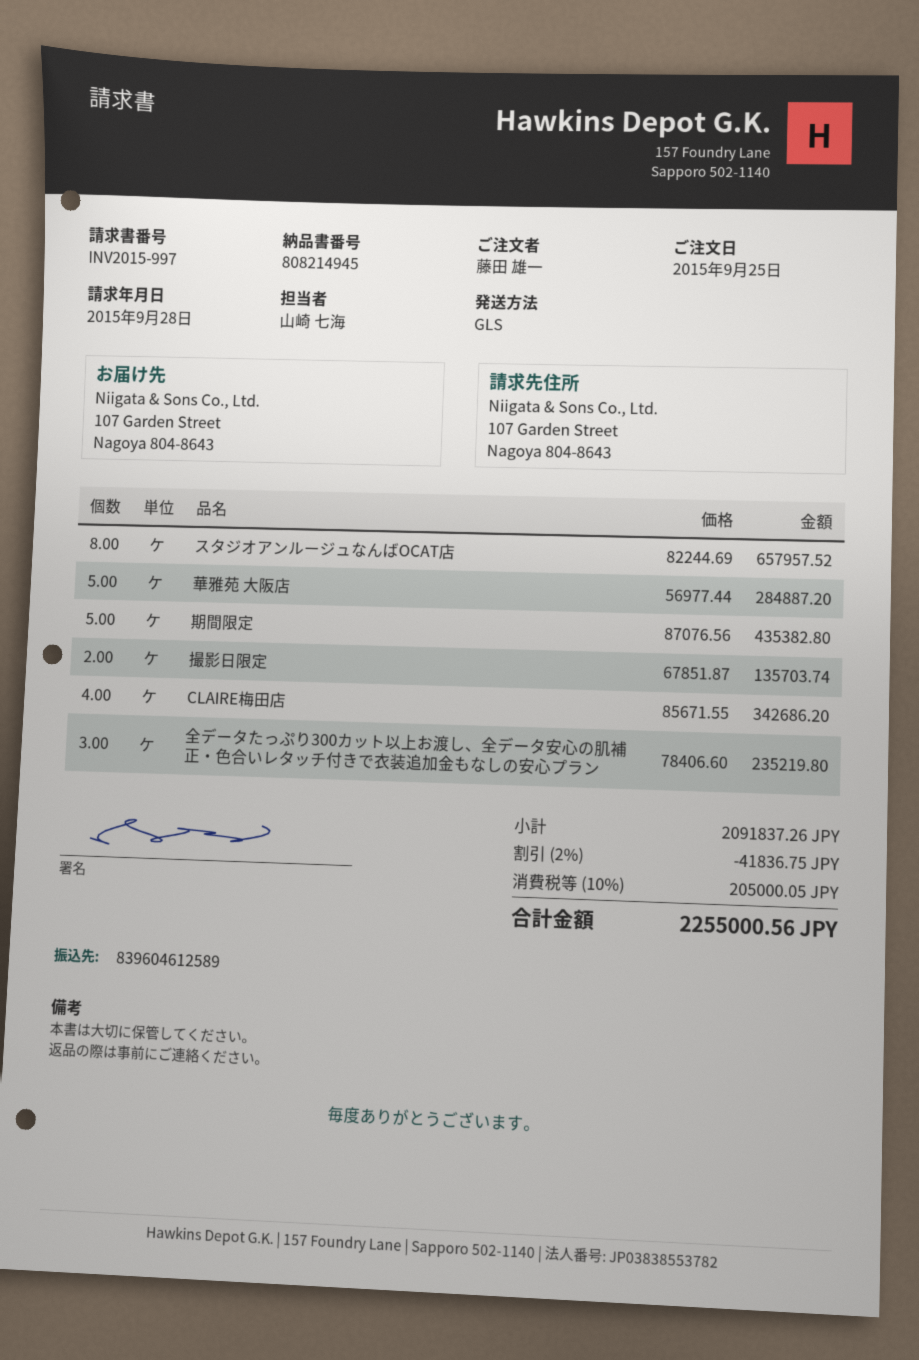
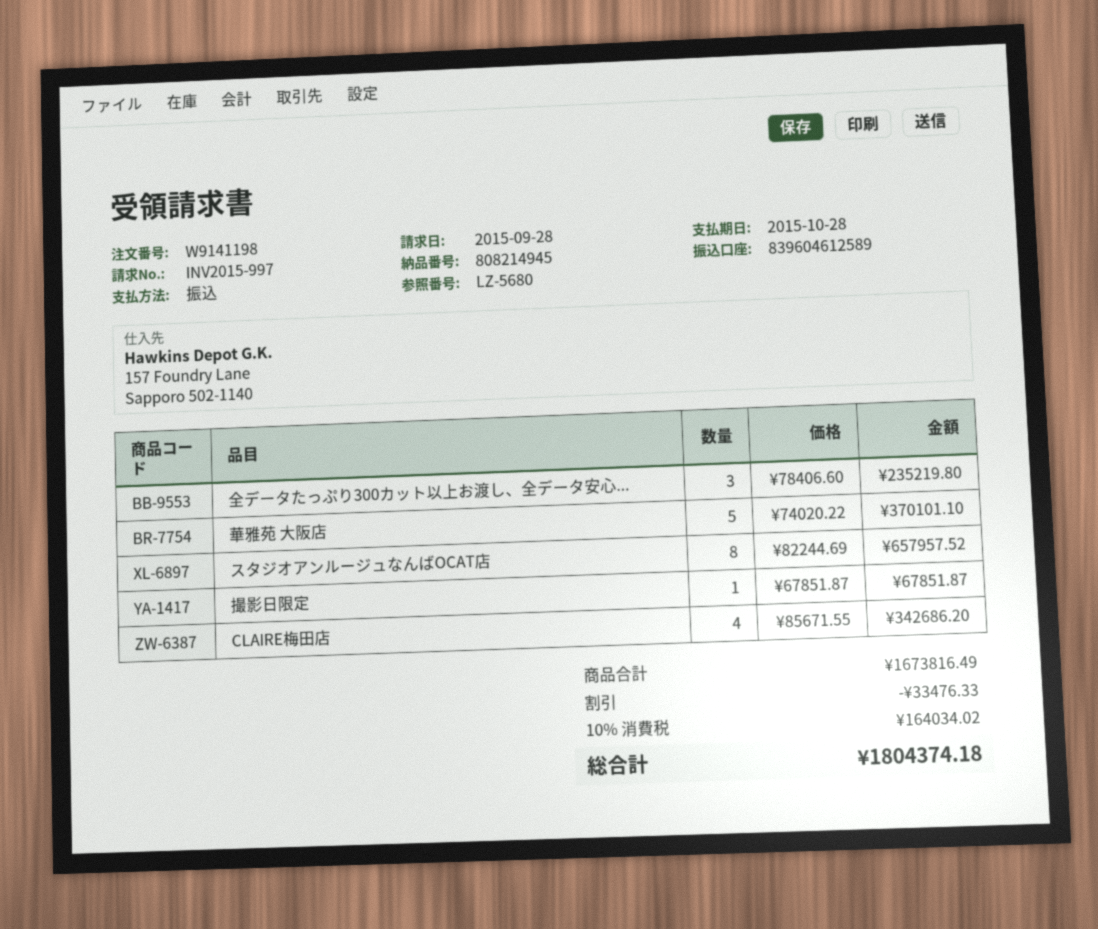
華雅苑 大阪店: 5 x 56977.44 = 284887.20 -> 5 x 74020.22 = 370101.10
期間限定: 5 x 87076.56 = 435382.80 -> none
撮影日限定: 2 x 67851.87 = 135703.74 -> 1 x 67851.87 = 67851.87
subtotal: 2091837.26 -> 1673816.49
discount: 41836.75 -> 33476.33
tax: 10% = 205000.05 -> 10% = 164034.02
total: 2255000.56 -> 1804374.18

